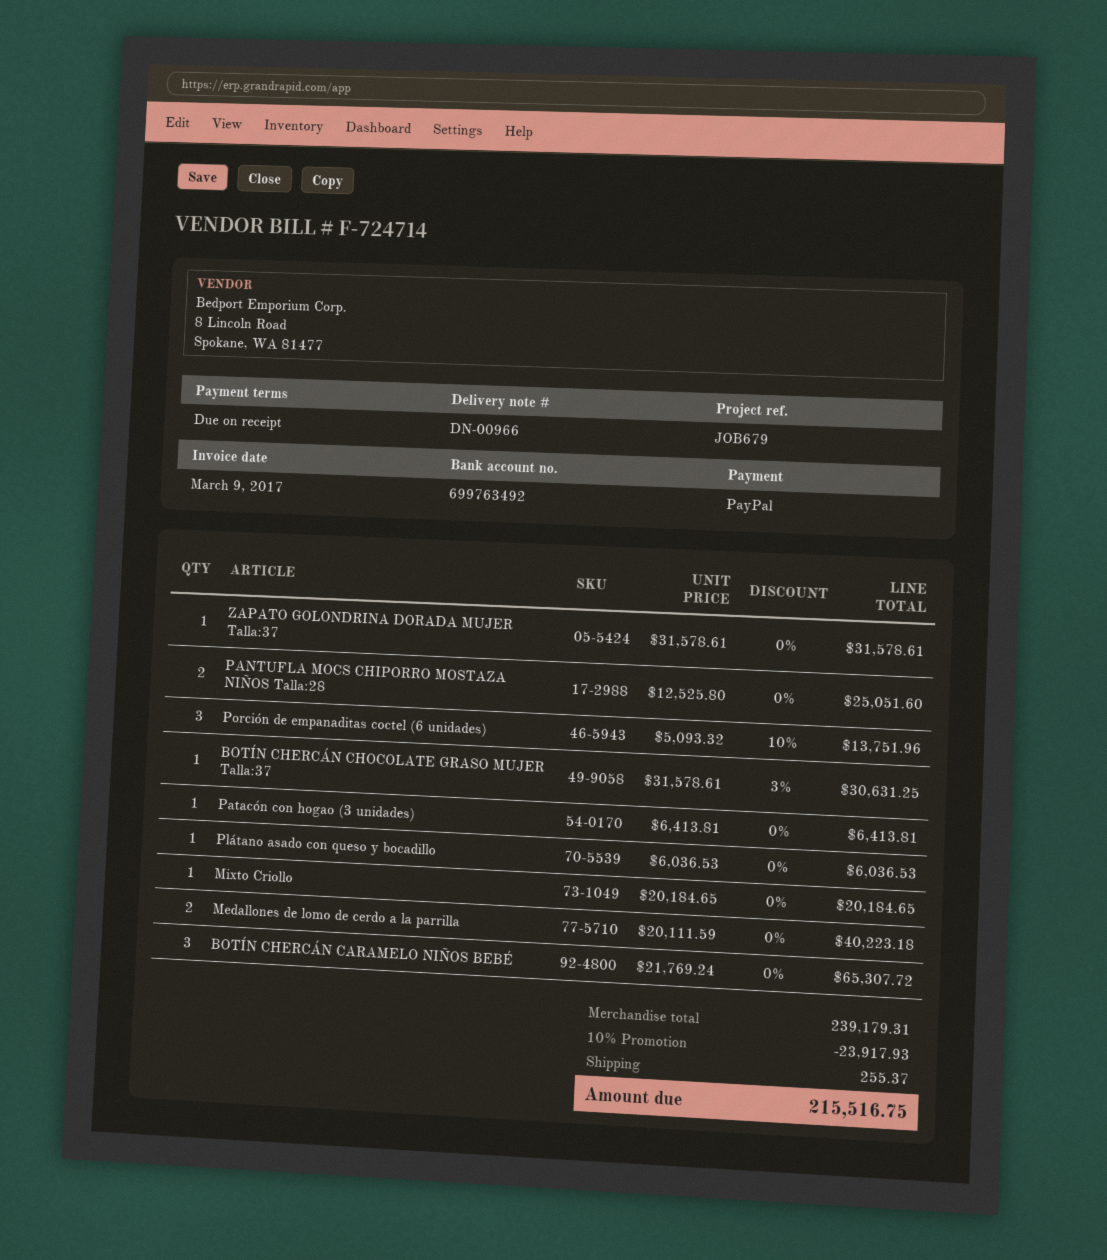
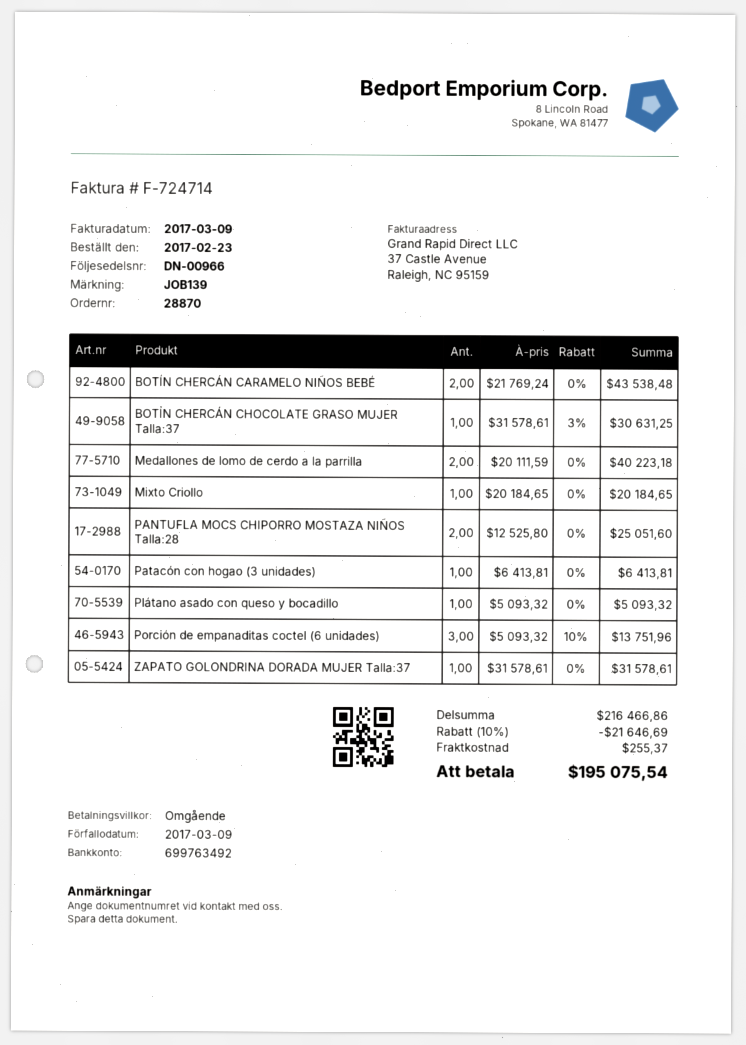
reference: JOB679 -> JOB139
Plátano asado con queso y bocadillo: 1 x 6036.53 = 6036.53 -> 1 x 5093.32 = 5093.32
BOTÍN CHERCÁN CARAMELO NIÑOS BEBÉ: 3 x 21769.24 = 65307.72 -> 2 x 21769.24 = 43538.48
subtotal: 239179.31 -> 216466.86
discount: 10% = 23917.93 -> 10% = 21646.69
total: 215516.75 -> 195075.54

